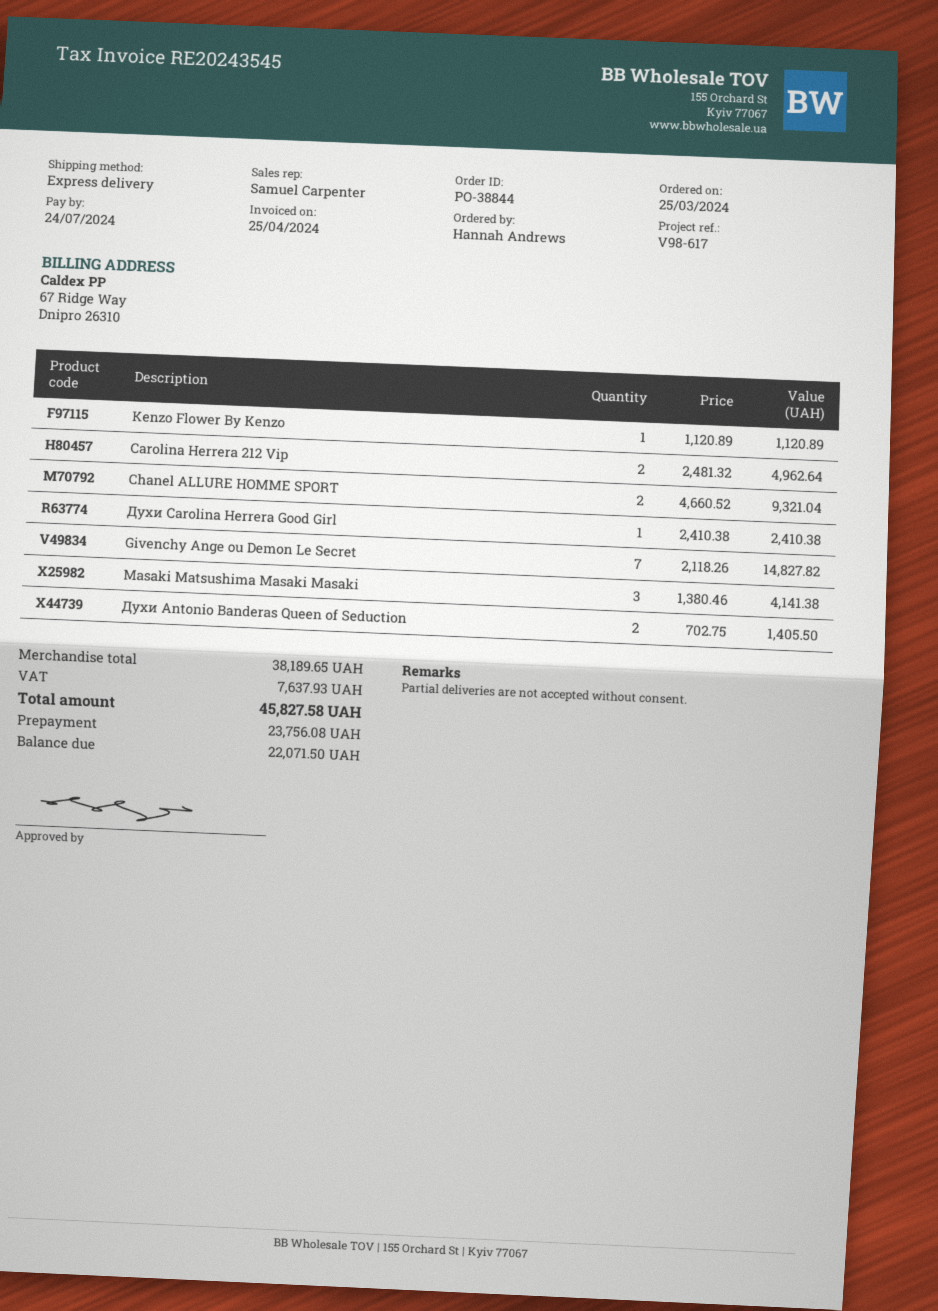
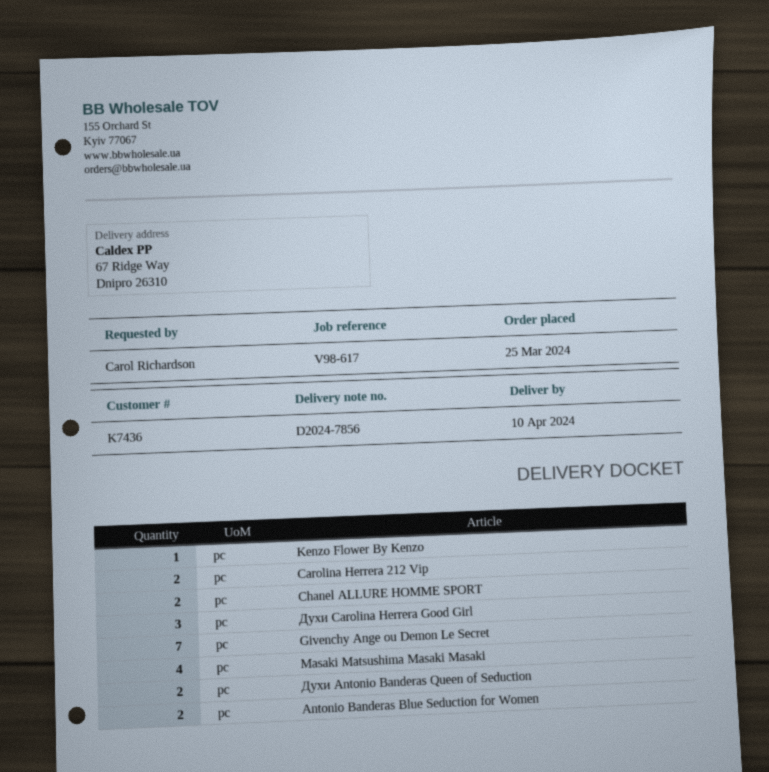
ordered by: Hannah Andrews -> Carol Richardson
Духи Carolina Herrera Good Girl: 1 -> 3
Masaki Matsushima Masaki Masaki: 3 -> 4
Antonio Banderas Blue Seduction for Women: none -> 2

